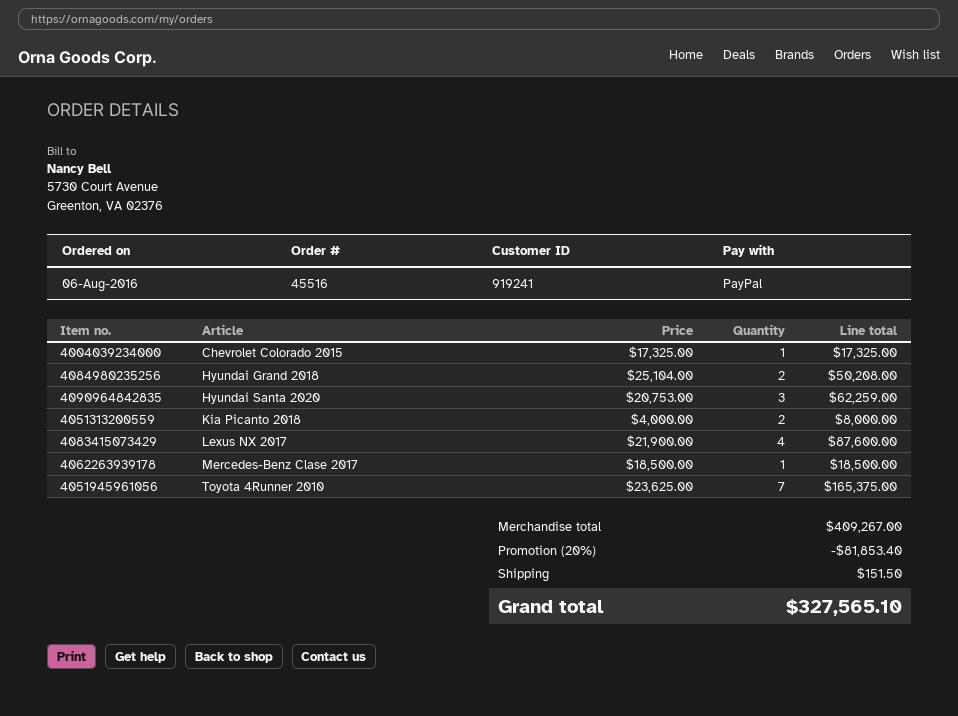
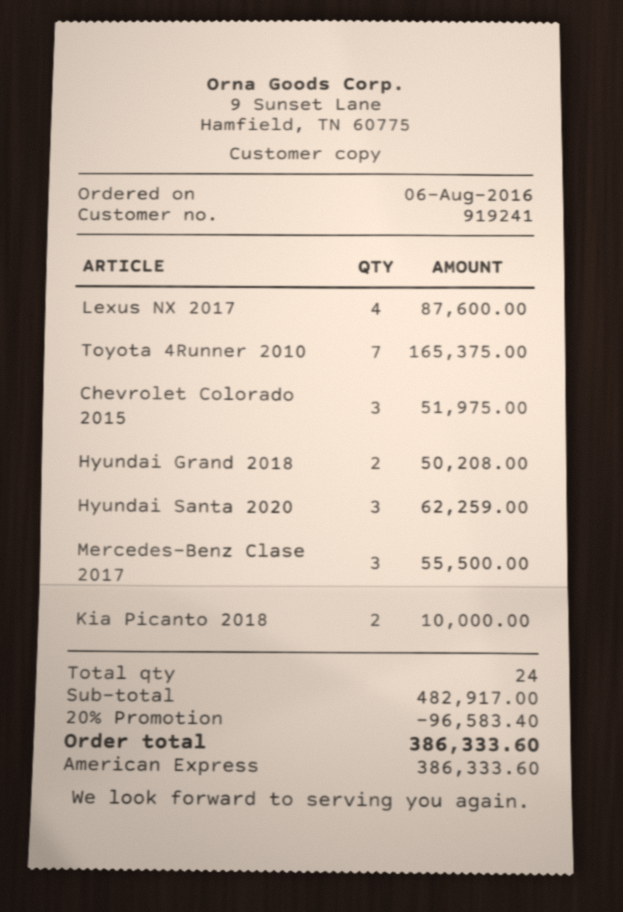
payment method: PayPal -> American Express
Chevrolet Colorado 2015: 1 for 17325.00 -> 3 for 51975.00
Kia Picanto 2018: 2 for 8000.00 -> 2 for 10000.00
Mercedes-Benz Clase 2017: 1 for 18500.00 -> 3 for 55500.00
subtotal: 409267.00 -> 482917.00
discount: 20% = 81853.40 -> 20% = 96583.40
shipping: 151.50 -> none
total: 327565.10 -> 386333.60

